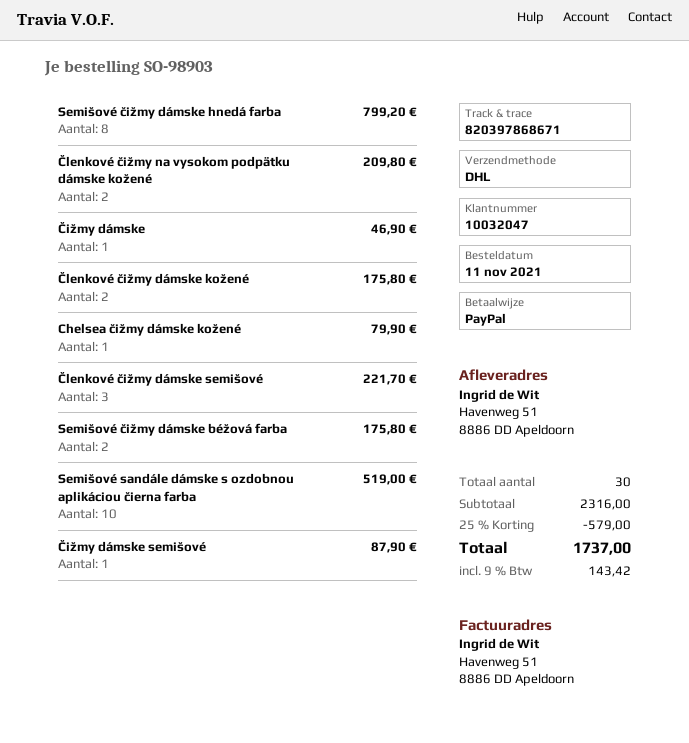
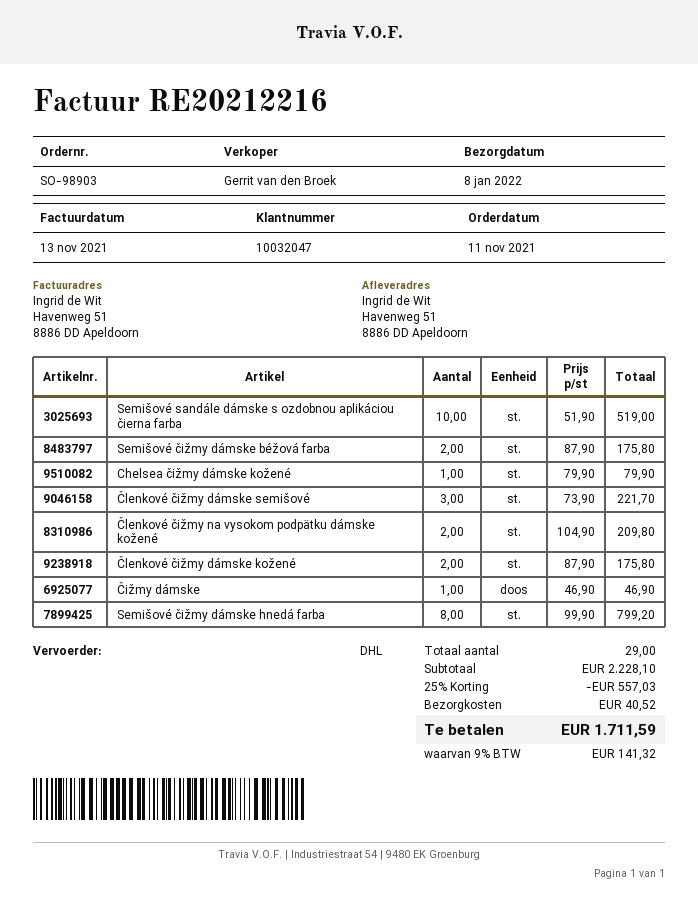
Čižmy dámske semišové: 1 for 87.90 -> none
total quantity: 30 -> 29
subtotal: 2316.00 -> 2228.10
discount: 25% = 579.00 -> 25% = 557.03
shipping: none -> 40.52
tax: 9% = 143.42 -> 9% = 141.32
total: 1737.00 -> 1711.59

